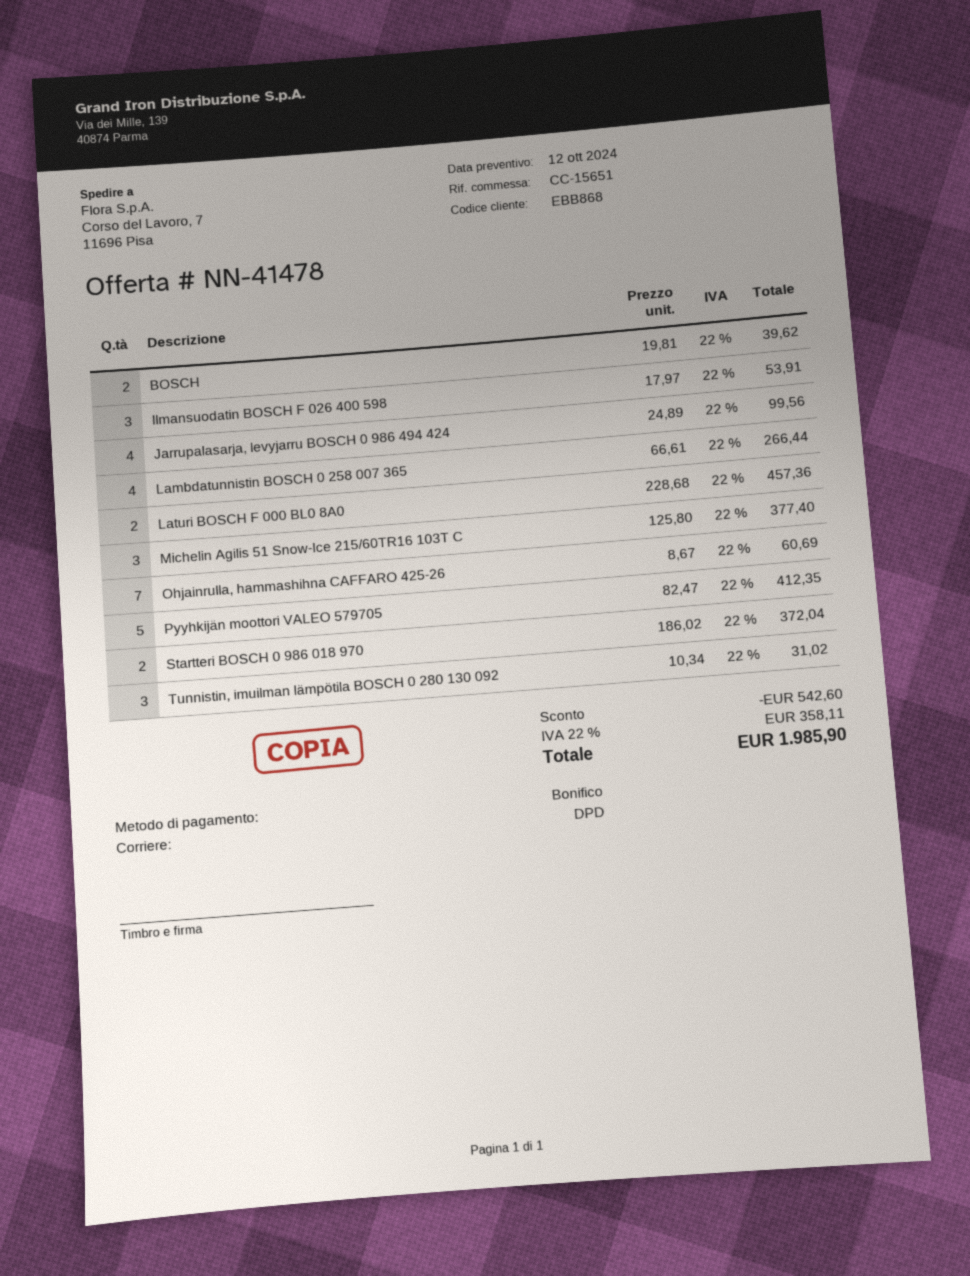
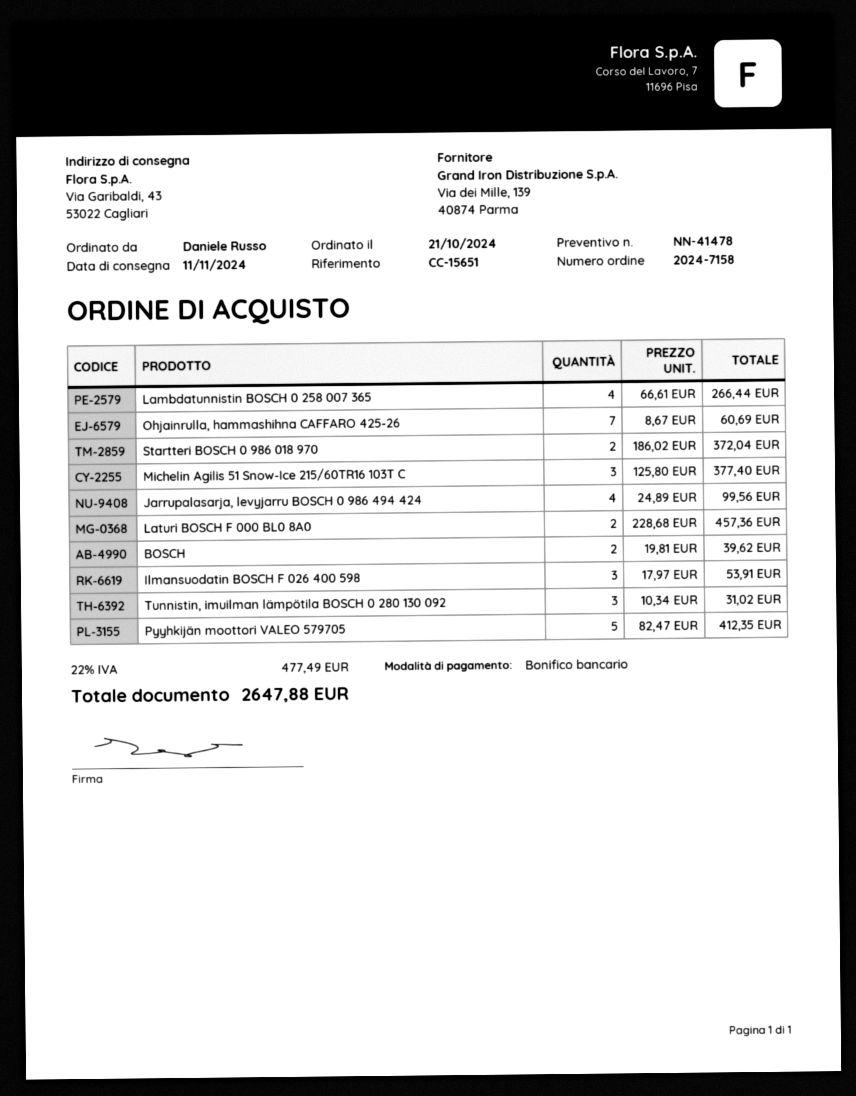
ship to: Corso del Lavoro, 7, 11696 Pisa -> Via Garibaldi, 43, 53022 Cagliari
discount: 542.60 -> none
tax: 22% = 358.11 -> 22% = 477.49
total: 1985.90 -> 2647.88

